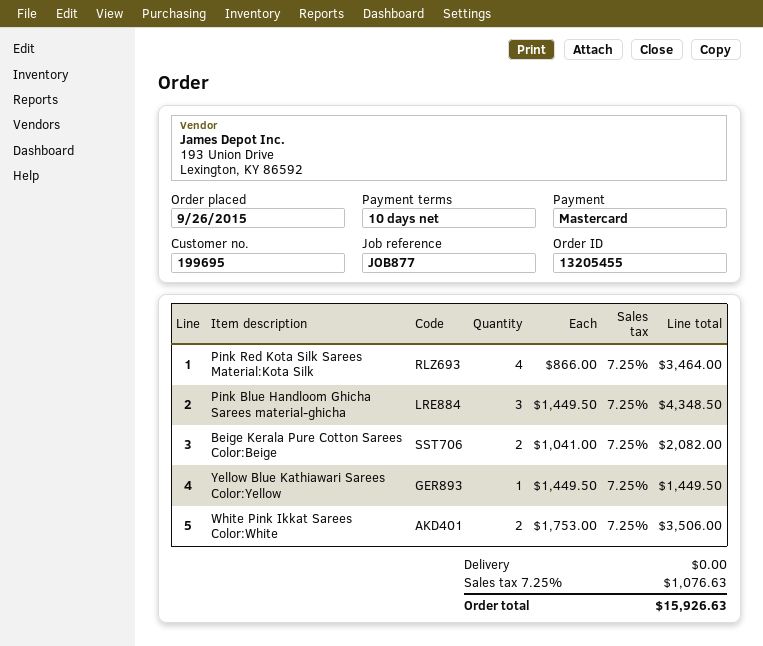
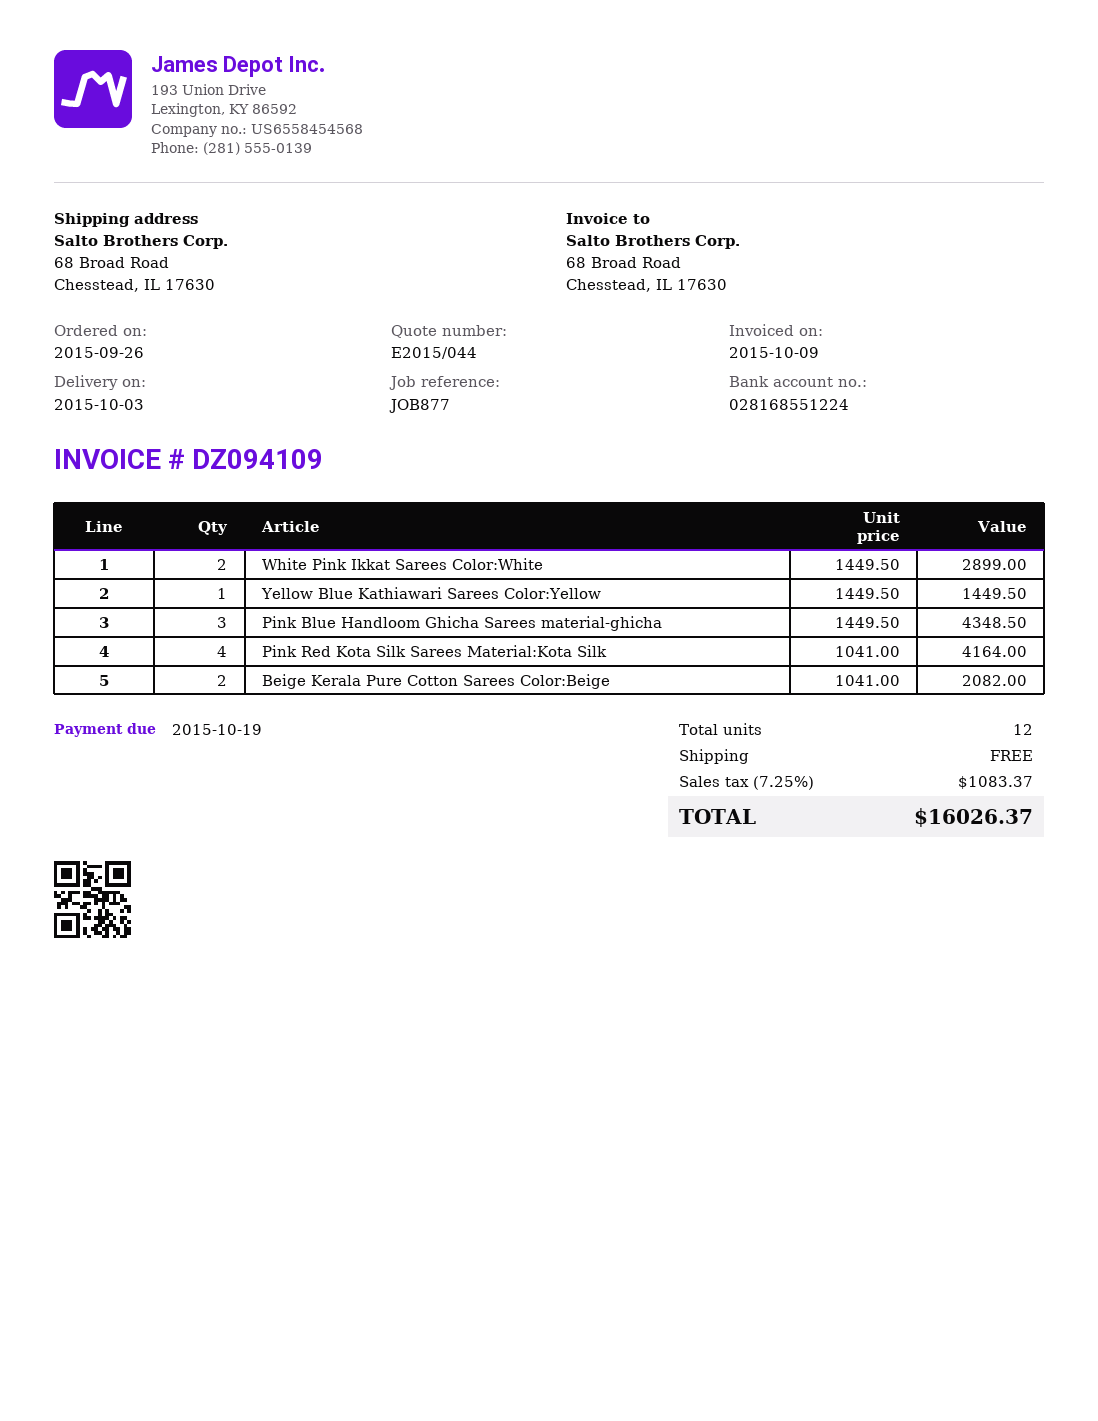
Pink Red Kota Silk Sarees Material:Kota Silk: 4 x 866.00 = 3464.00 -> 4 x 1041.00 = 4164.00
White Pink Ikkat Sarees Color:White: 2 x 1753.00 = 3506.00 -> 2 x 1449.50 = 2899.00
tax: 7.25% = 1076.63 -> 7.25% = 1083.37
total: 15926.63 -> 16026.37

